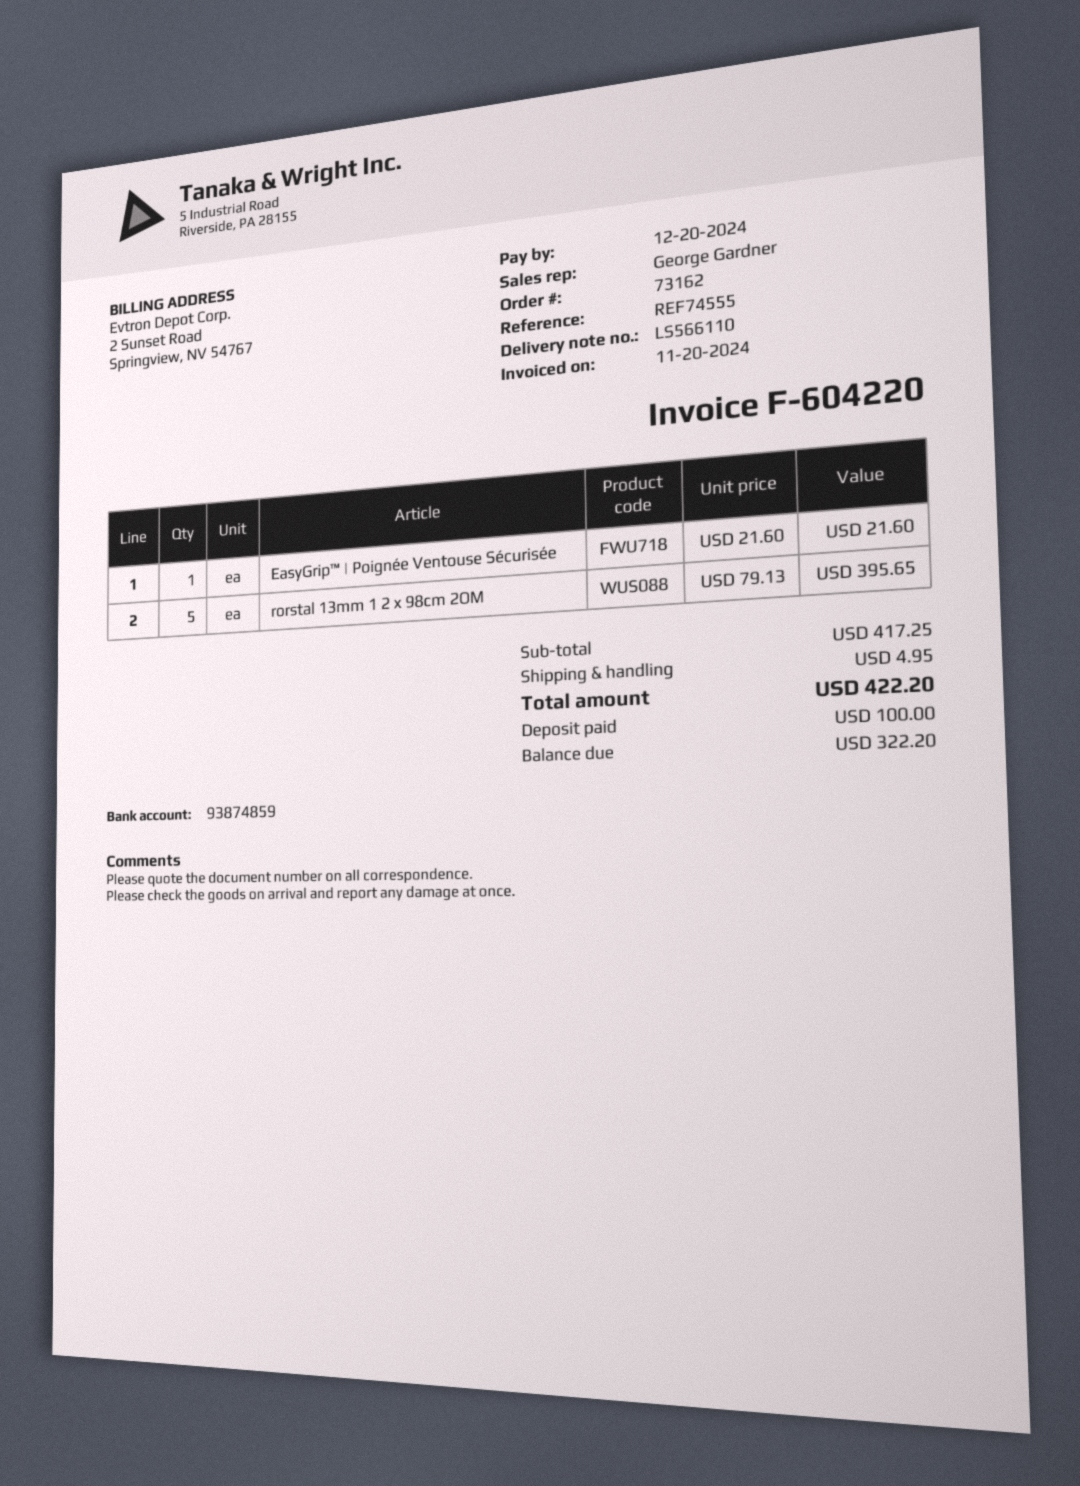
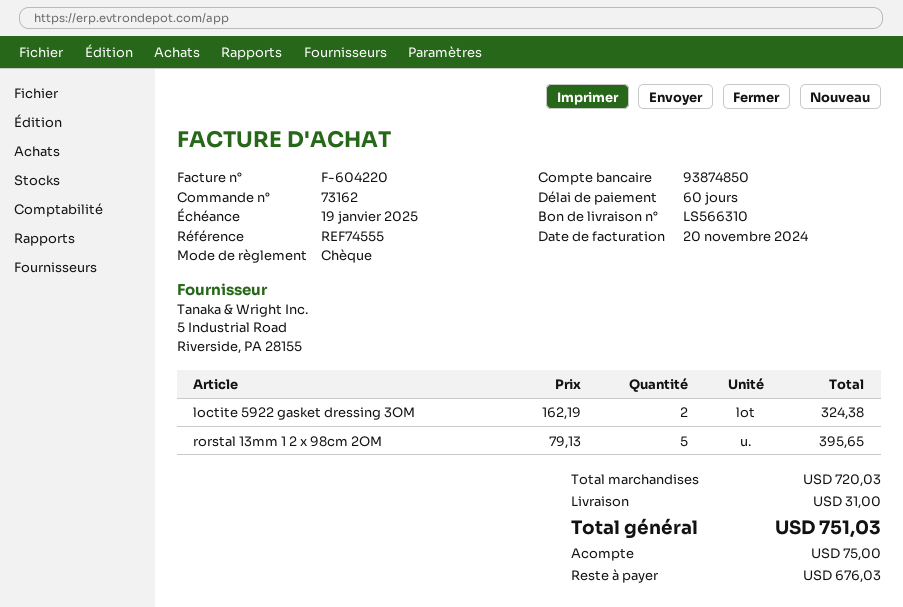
delivery note number: LS566110 -> LS566310
due date: 2024-12-20 -> 2025-01-19
bank account: 93874859 -> 93874850
EasyGrip™ | Poignée Ventouse Sécurisée: 1 x 21.60 = 21.60 -> none
loctite 5922 gasket dressing 3OM: none -> 2 x 162.19 = 324.38
subtotal: 417.25 -> 720.03
shipping: 4.95 -> 31.00
total: 422.20 -> 751.03
deposit: 100.00 -> 75.00
balance: 322.20 -> 676.03

